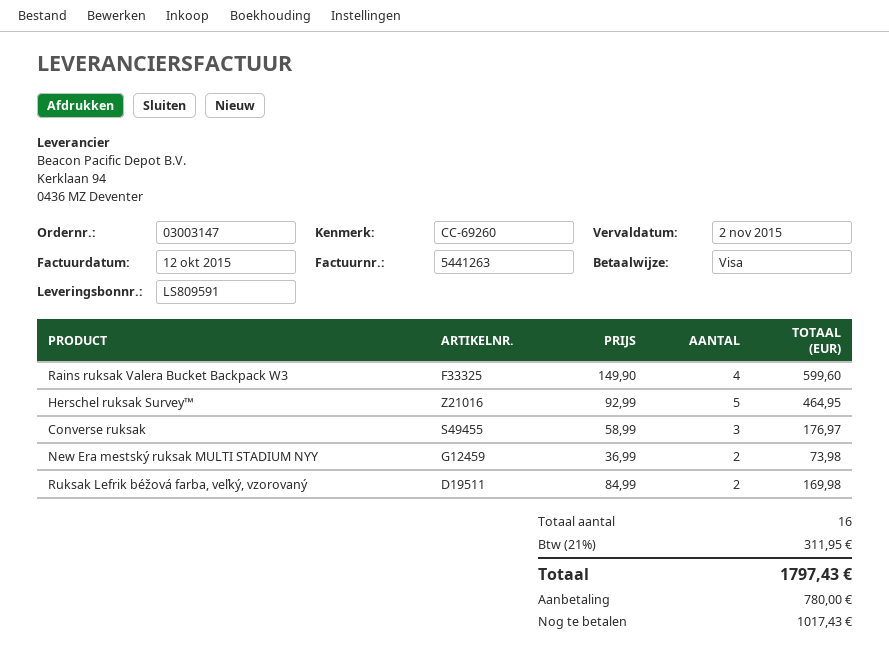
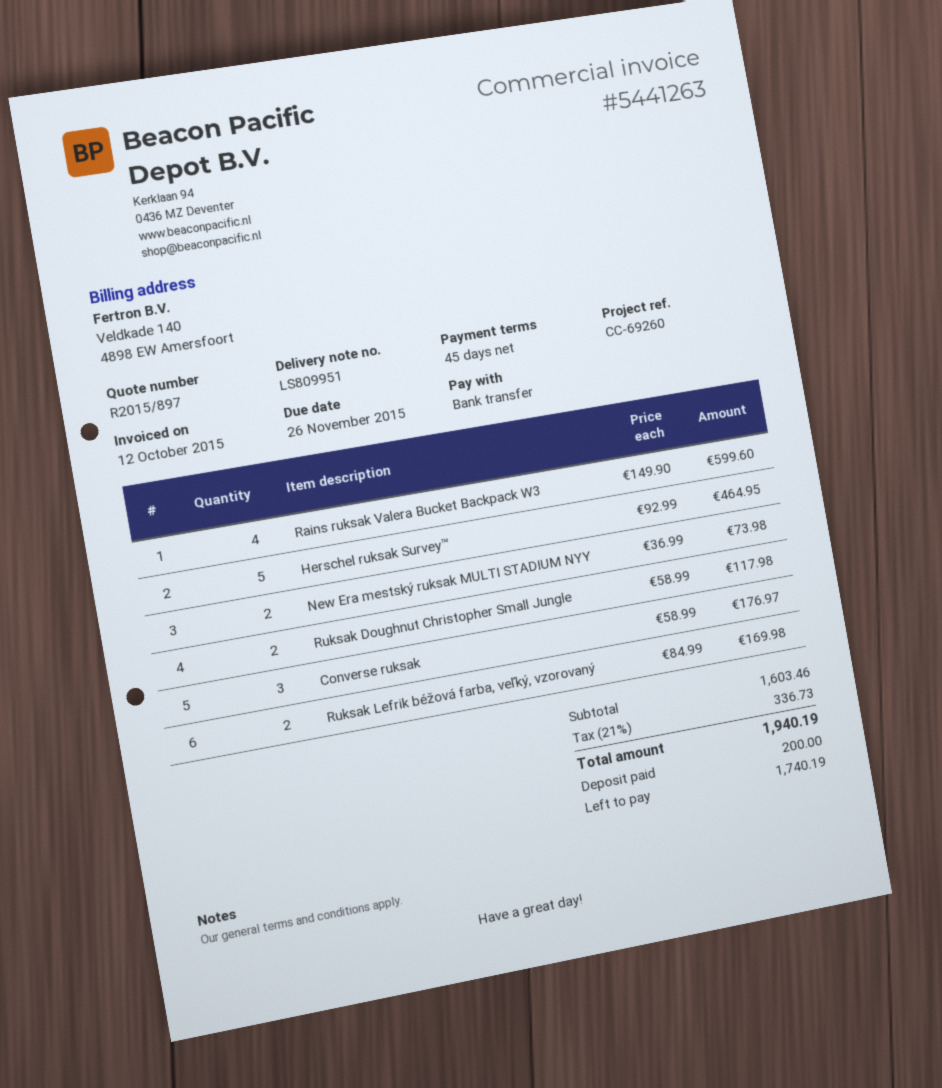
delivery note number: LS809591 -> LS809951
due date: 2015-11-02 -> 2015-11-26
payment method: Visa -> bank transfer
Ruksak Doughnut Christopher Small Jungle: none -> 2 x 58.99 = 117.98
tax: 21% = 311.95 -> 21% = 336.73
total: 1797.43 -> 1940.19
deposit: 780.00 -> 200.00
balance: 1017.43 -> 1740.19

